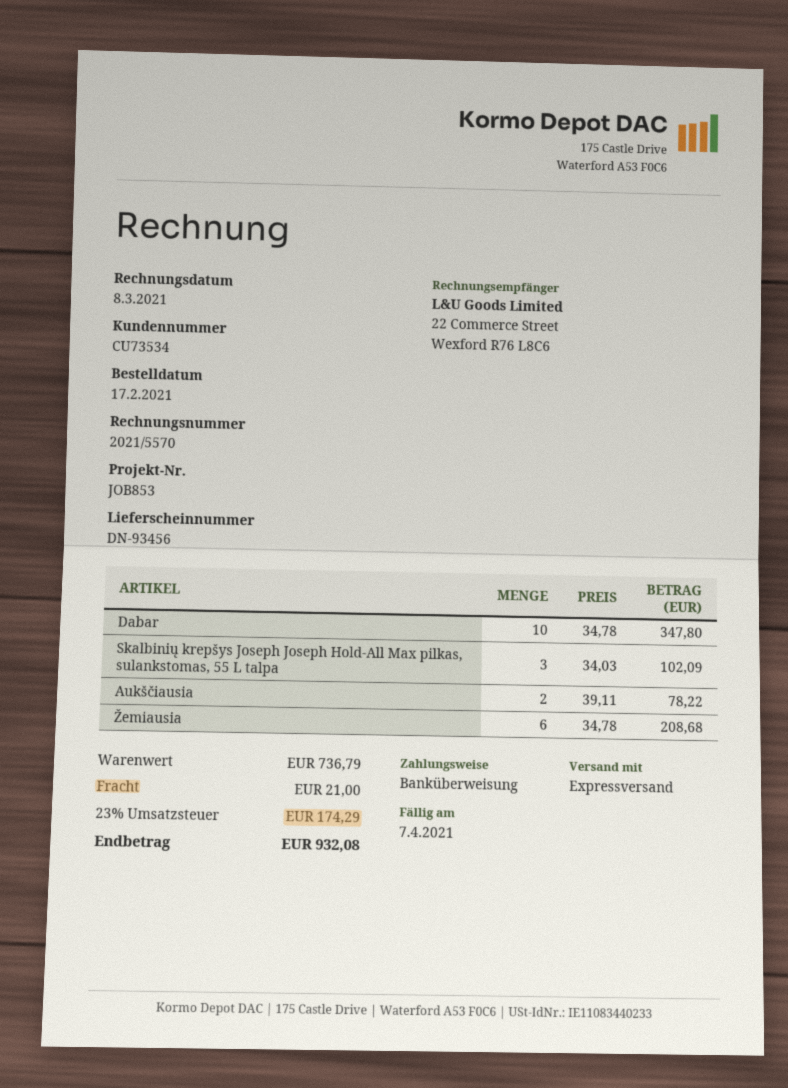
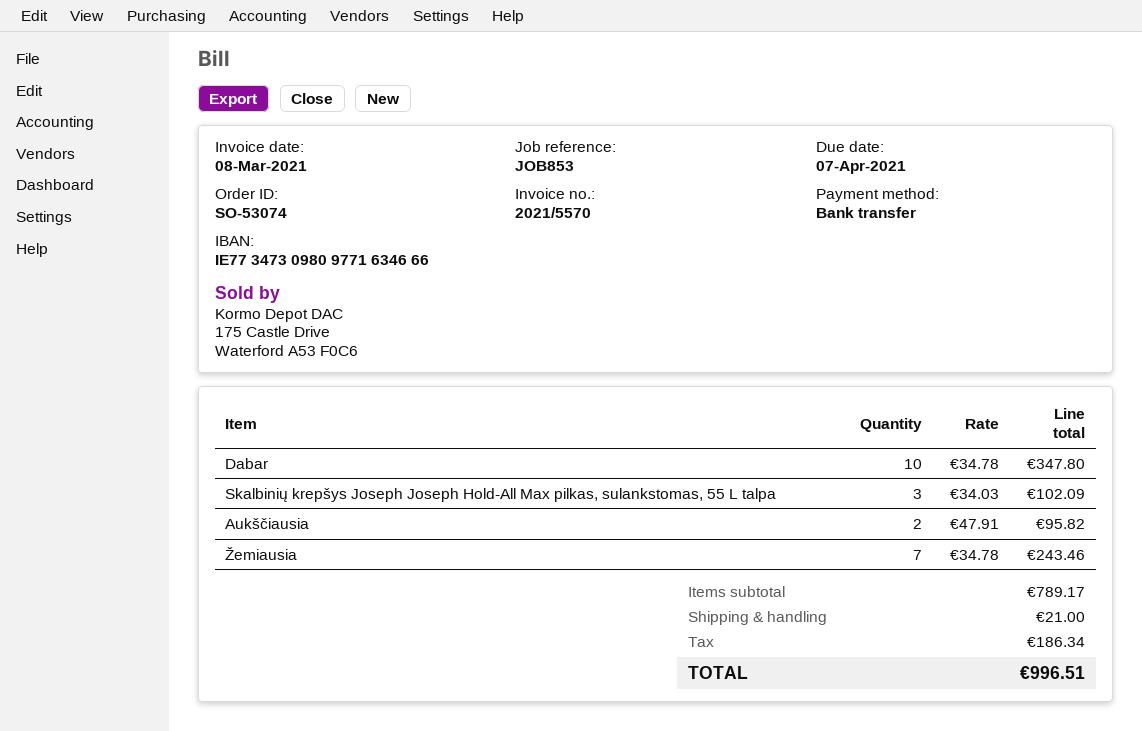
Aukščiausia: 2 x 39.11 = 78.22 -> 2 x 47.91 = 95.82
Žemiausia: 6 x 34.78 = 208.68 -> 7 x 34.78 = 243.46
subtotal: 736.79 -> 789.17
tax: 174.29 -> 186.34
total: 932.08 -> 996.51

